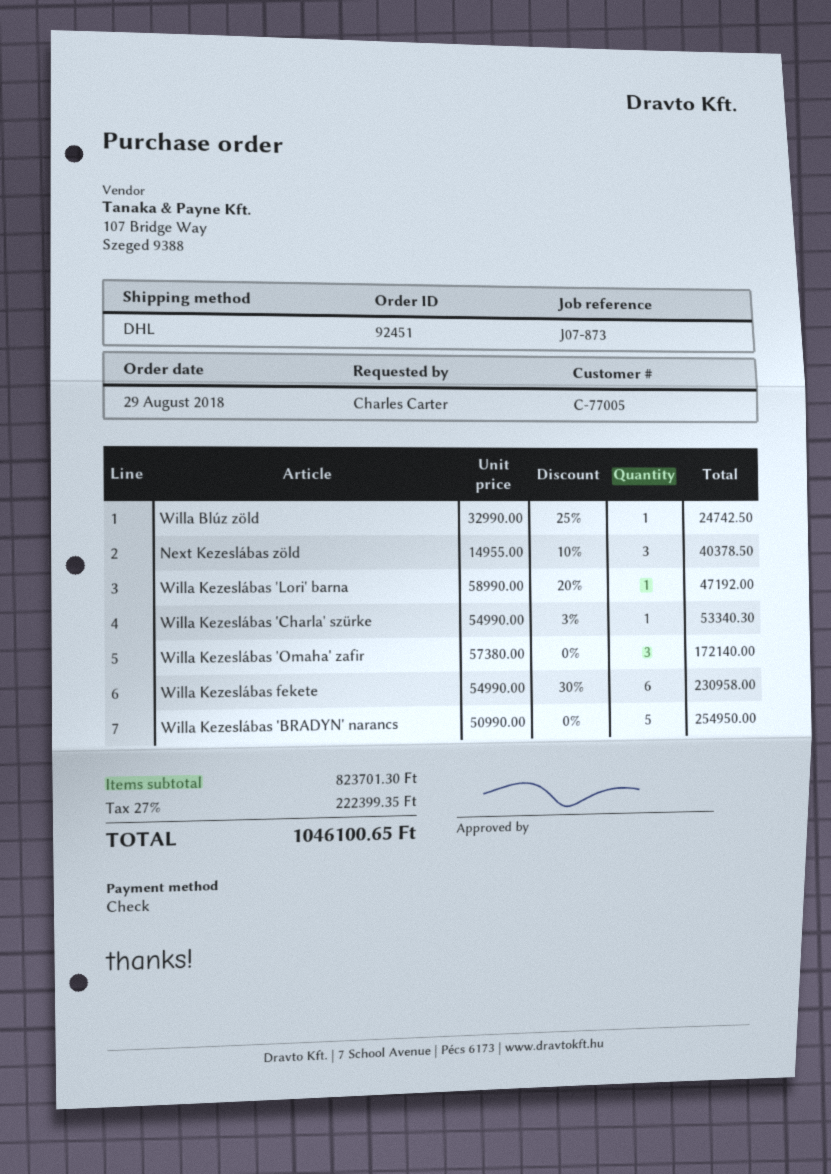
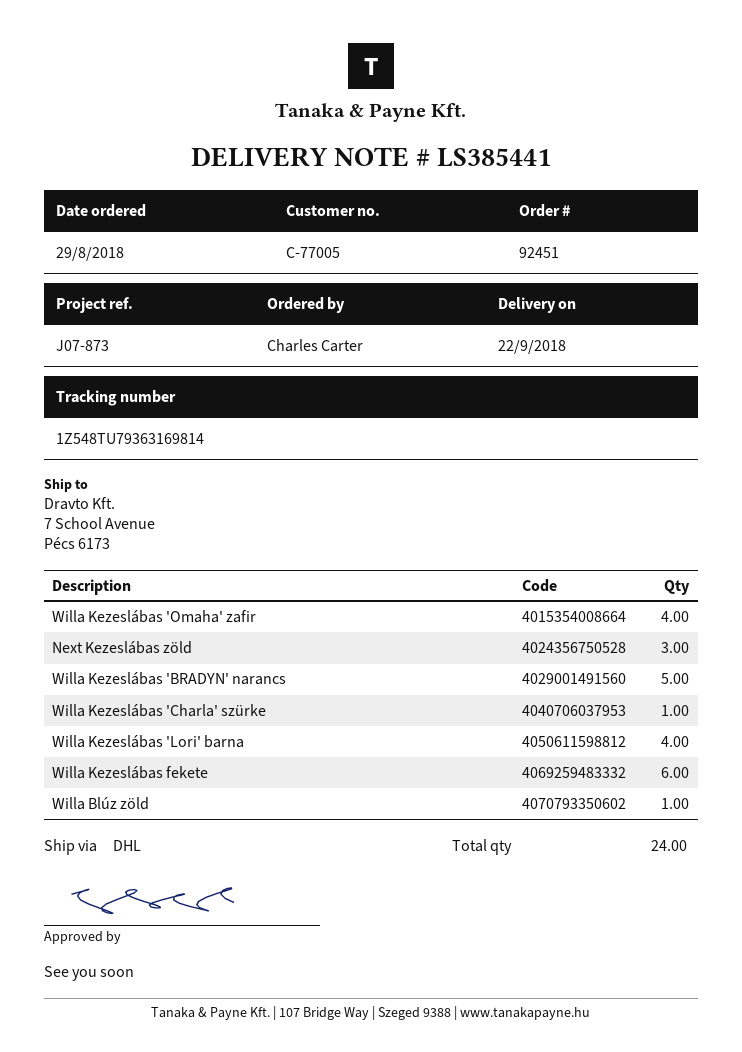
Willa Kezeslábas 'Lori' barna: 1 -> 4
Willa Kezeslábas 'Omaha' zafir: 3 -> 4

